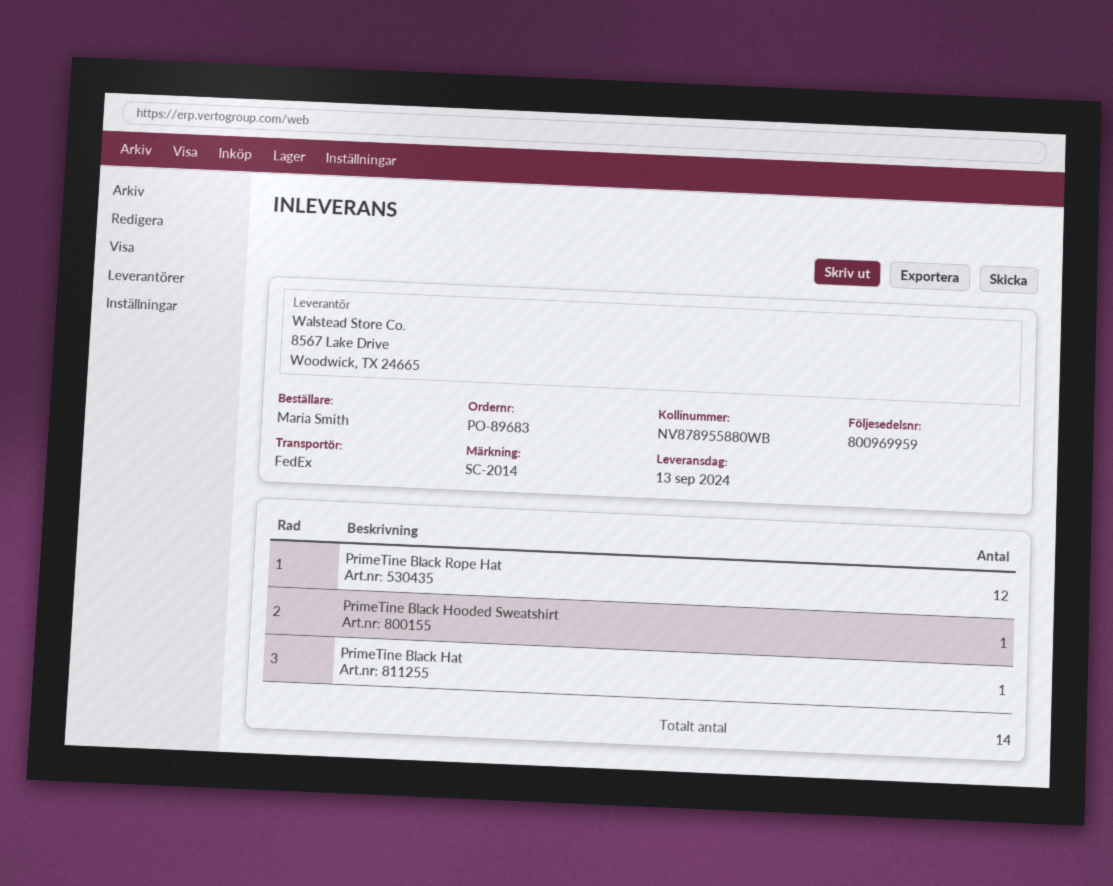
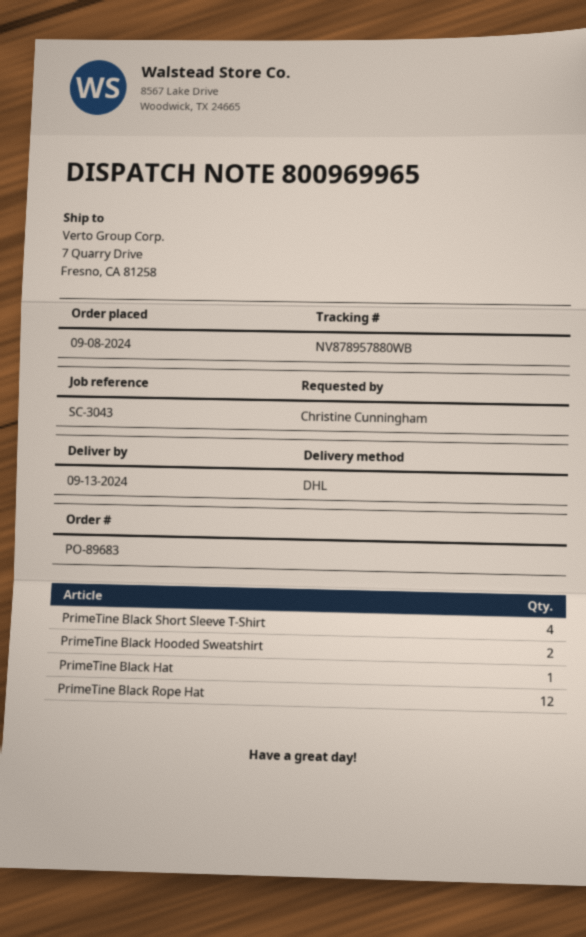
delivery note number: 800969959 -> 800969965
reference: SC-2014 -> SC-3043
ordered by: Maria Smith -> Christine Cunningham
shipping method: FedEx -> DHL
tracking number: NV878955880WB -> NV878957880WB
PrimeTine Black Hooded Sweatshirt: 1 -> 2
PrimeTine Black Short Sleeve T-Shirt: none -> 4

